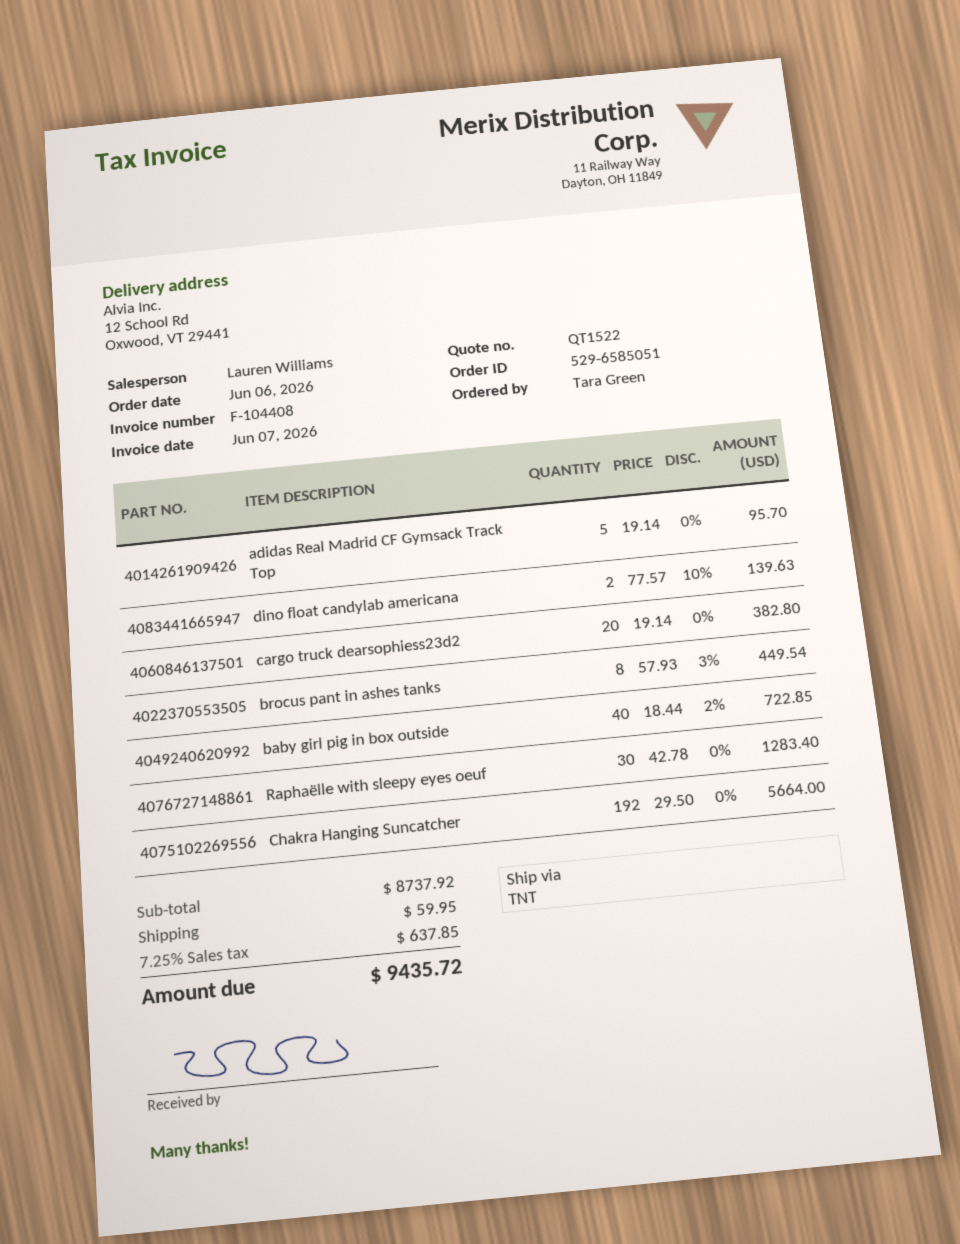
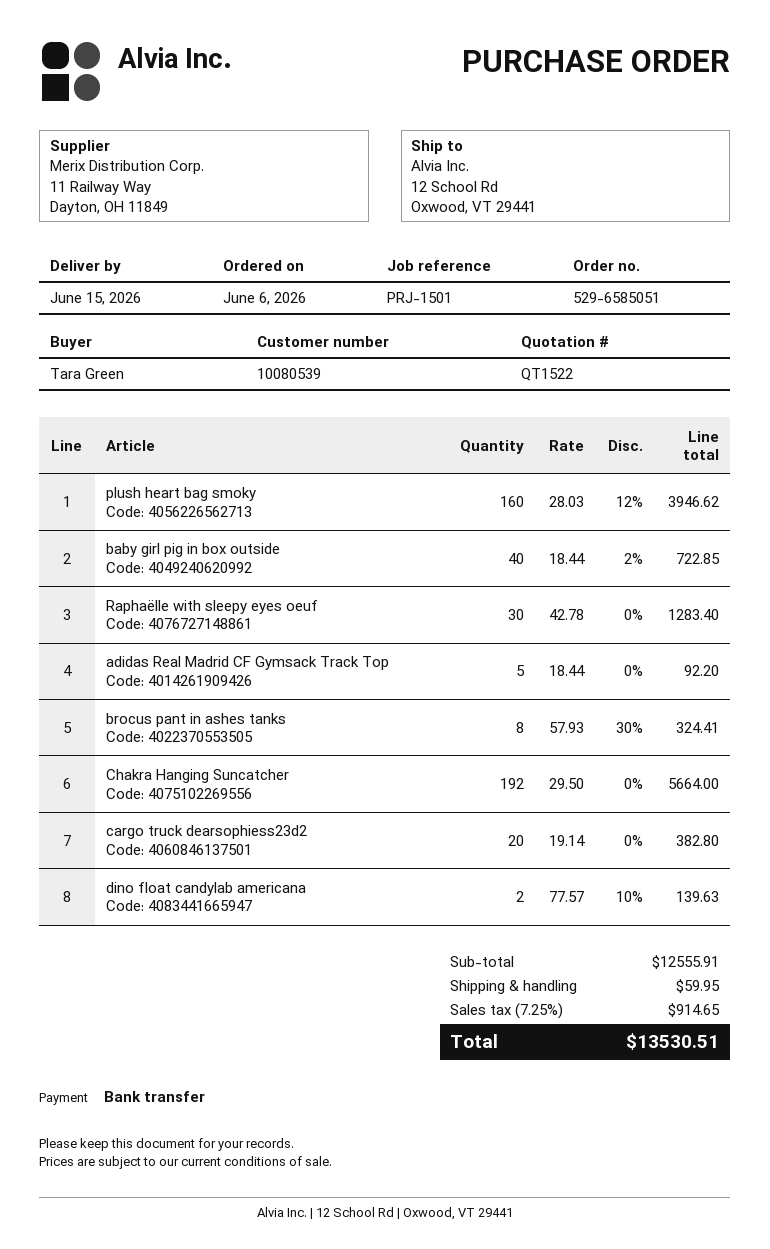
adidas Real Madrid CF Gymsack Track Top: 5 x 19.14 = 95.70 -> 5 x 18.44 = 92.20
brocus pant in ashes tanks: 8 x 57.93 - 3% = 449.54 -> 8 x 57.93 - 30% = 324.41
plush heart bag smoky: none -> 160 x 28.03 - 12% = 3946.62
subtotal: 8737.92 -> 12555.91
tax: 7.25% = 637.85 -> 7.25% = 914.65
total: 9435.72 -> 13530.51

